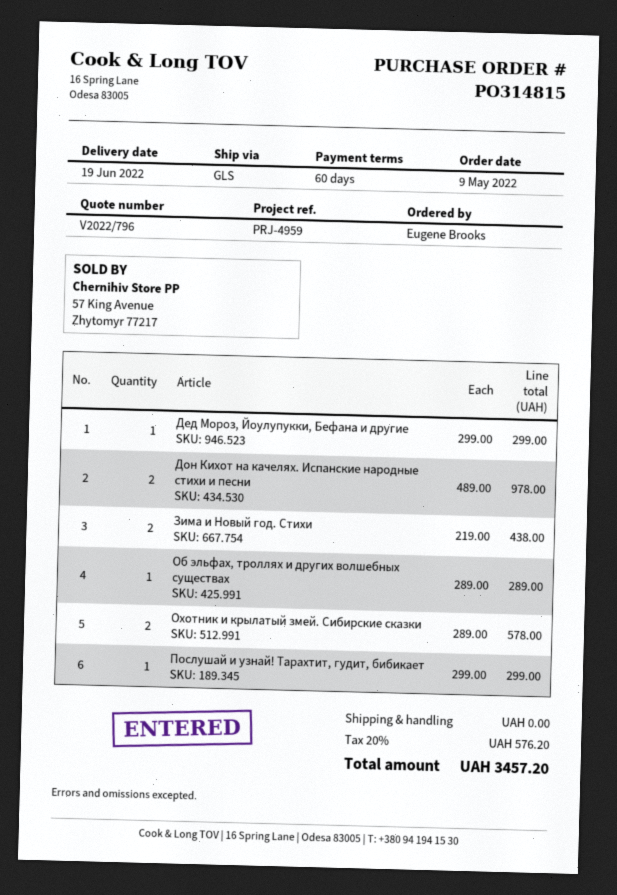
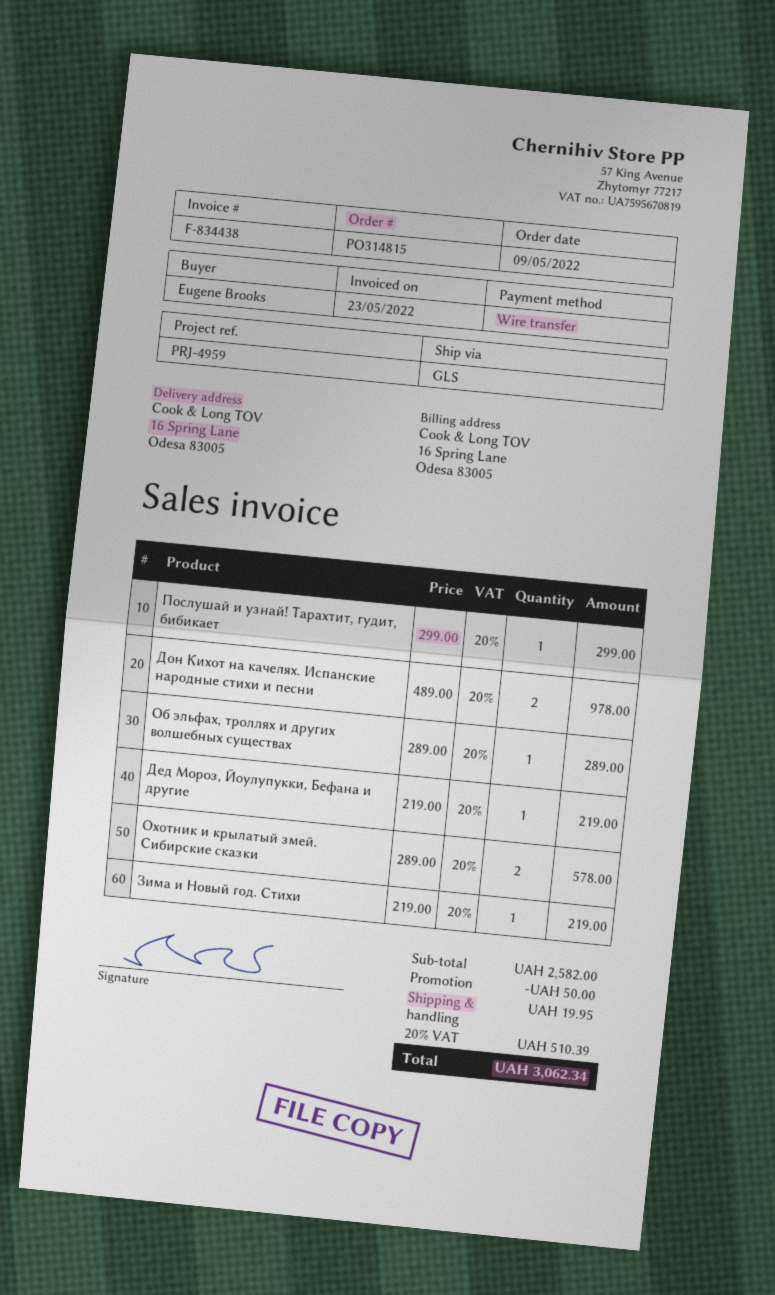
Дед Мороз, Йоулупукки, Бефана и другие: 1 x 299.00 = 299.00 -> 1 x 219.00 = 219.00
Зима и Новый год. Стихи: 2 x 219.00 = 438.00 -> 1 x 219.00 = 219.00
discount: none -> 50.00
shipping: 0.00 -> 19.95
tax: 20% = 576.20 -> 20% = 510.39
total: 3457.20 -> 3062.34

